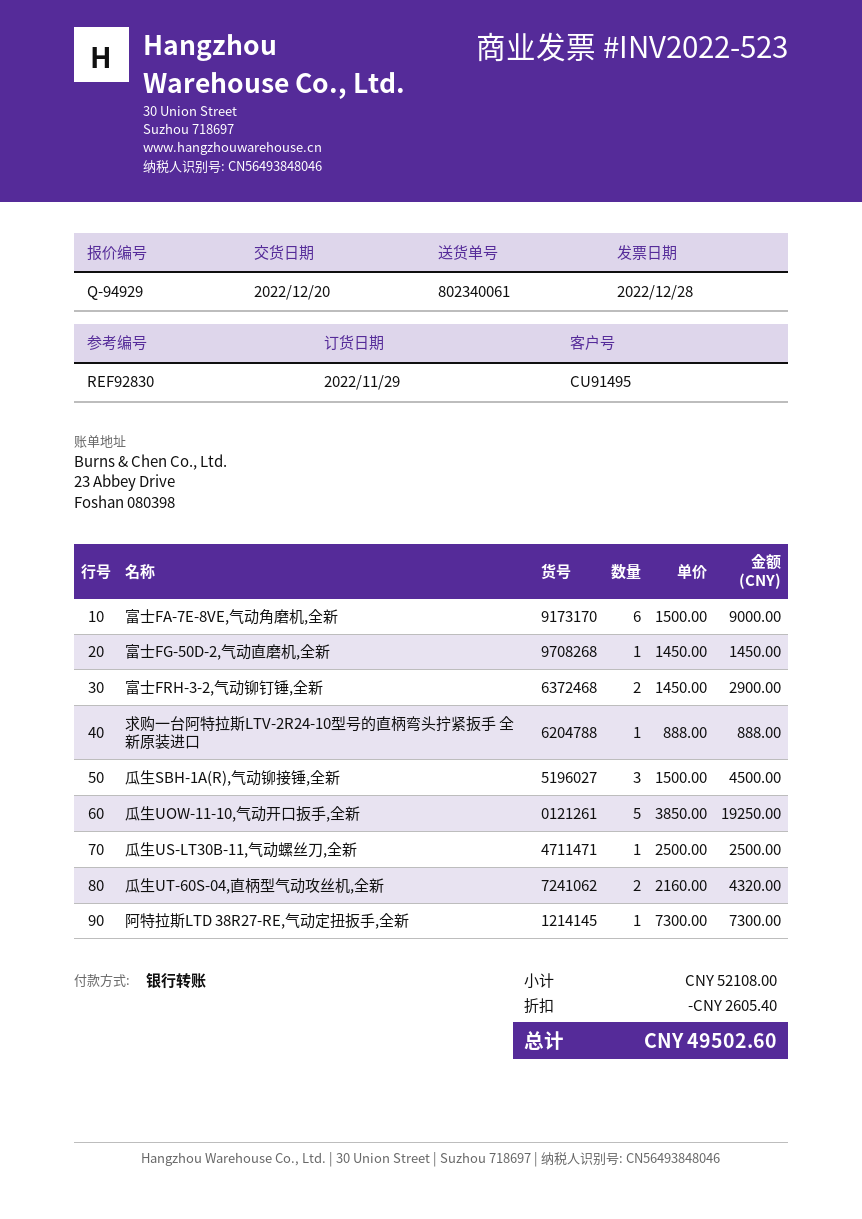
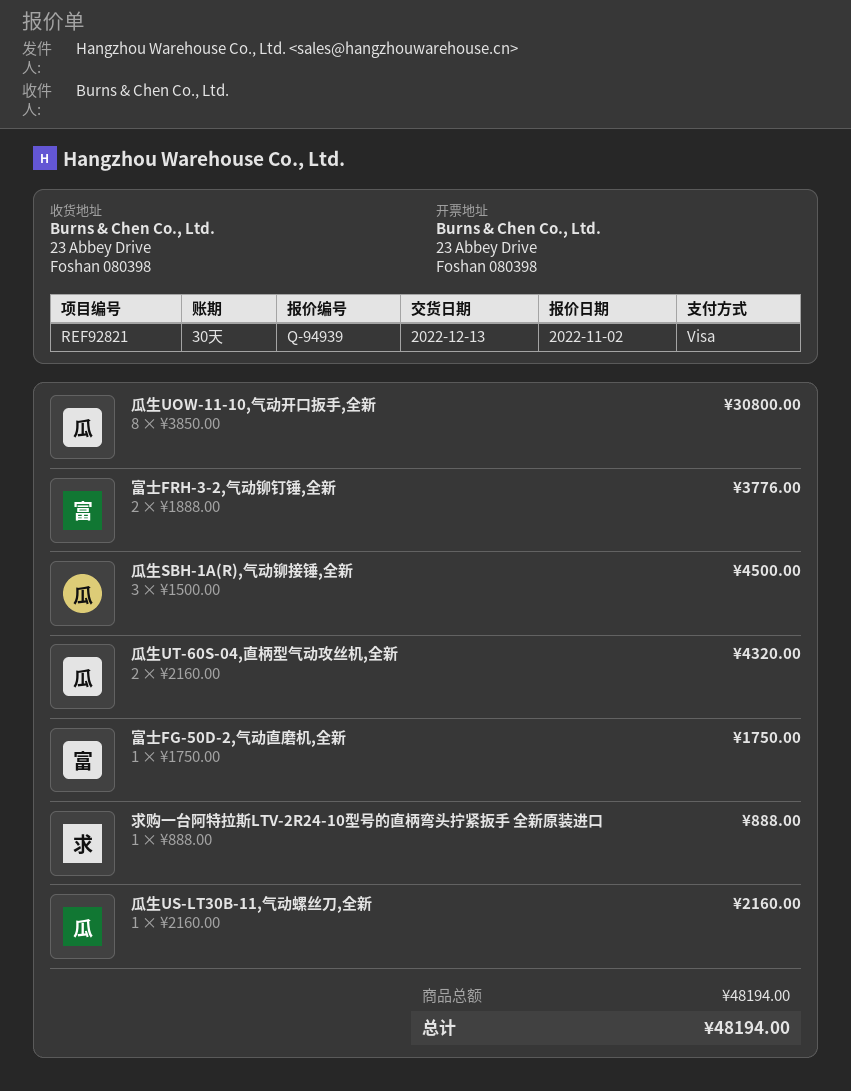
quote number: Q-94929 -> Q-94939
delivery date: 2022-12-20 -> 2022-12-13
reference: REF92830 -> REF92821
payment method: bank transfer -> Visa
富士FA-7E-8VE,气动角磨机,全新: 6 x 1500.00 = 9000.00 -> none
富士FG-50D-2,气动直磨机,全新: 1 x 1450.00 = 1450.00 -> 1 x 1750.00 = 1750.00
富士FRH-3-2,气动铆钉锤,全新: 2 x 1450.00 = 2900.00 -> 2 x 1888.00 = 3776.00
瓜生UOW-11-10,气动开口扳手,全新: 5 x 3850.00 = 19250.00 -> 8 x 3850.00 = 30800.00
瓜生US-LT30B-11,气动螺丝刀,全新: 1 x 2500.00 = 2500.00 -> 1 x 2160.00 = 2160.00
阿特拉斯LTD 38R27-RE,气动定扭扳手,全新: 1 x 7300.00 = 7300.00 -> none
subtotal: 52108.00 -> 48194.00
discount: 2605.40 -> none
total: 49502.60 -> 48194.00

